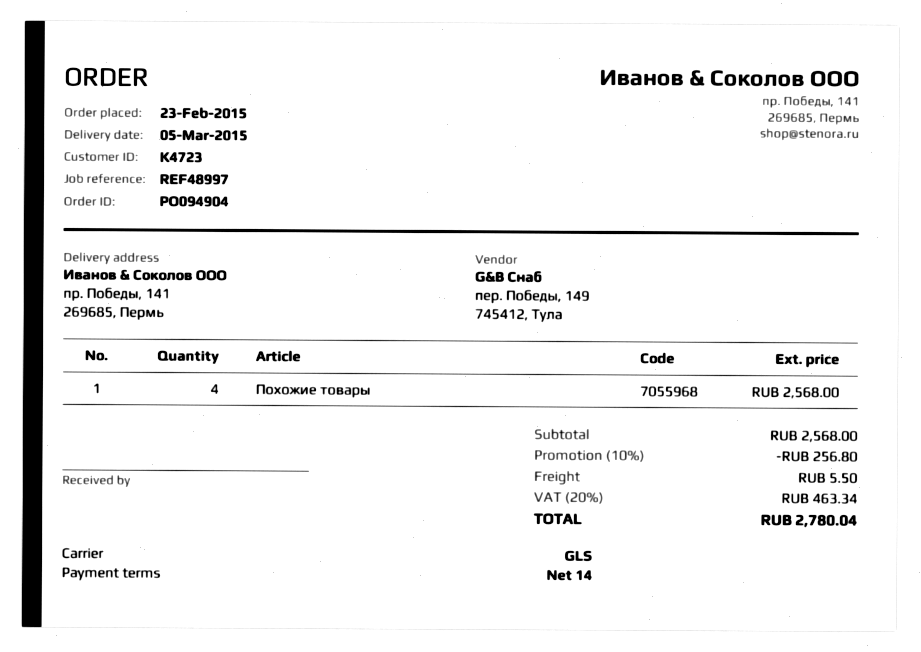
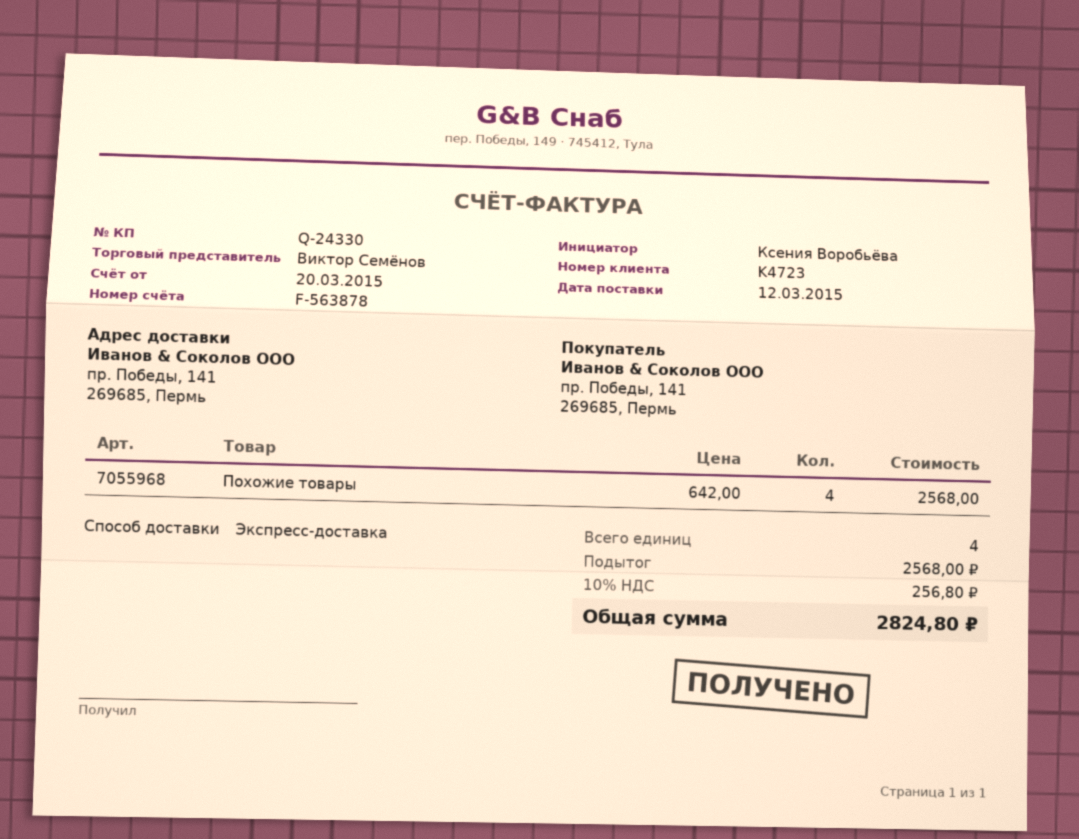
delivery date: 2015-03-05 -> 2015-03-12
shipping method: GLS -> express
discount: 10% = 256.80 -> none
shipping: 5.50 -> none
tax: 20% = 463.34 -> 10% = 256.80
total: 2780.04 -> 2824.80

